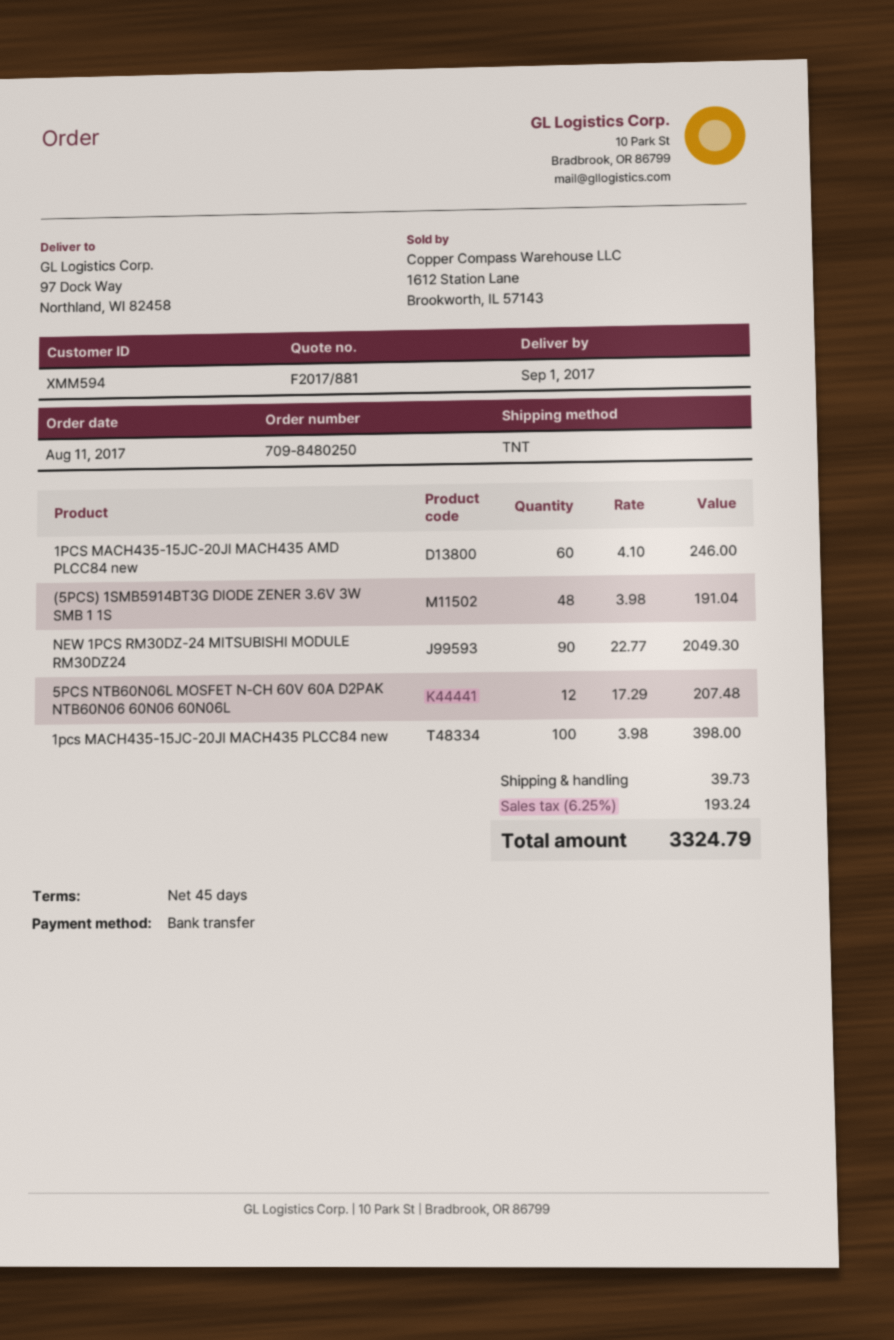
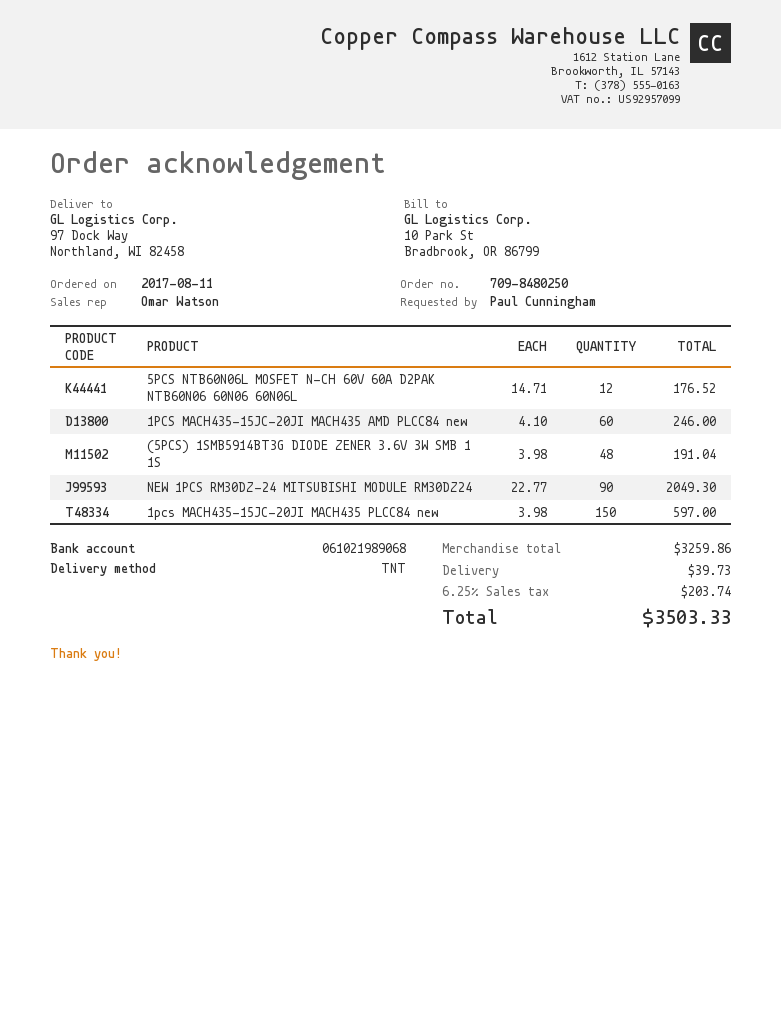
5PCS NTB60N06L MOSFET N-CH 60V 60A D2PAK NTB60N06 60N06 60N06L: 12 x 17.29 = 207.48 -> 12 x 14.71 = 176.52
1pcs MACH435-15JC-20JI MACH435 PLCC84 new: 100 x 3.98 = 398.00 -> 150 x 3.98 = 597.00
tax: 6.25% = 193.24 -> 6.25% = 203.74
total: 3324.79 -> 3503.33

